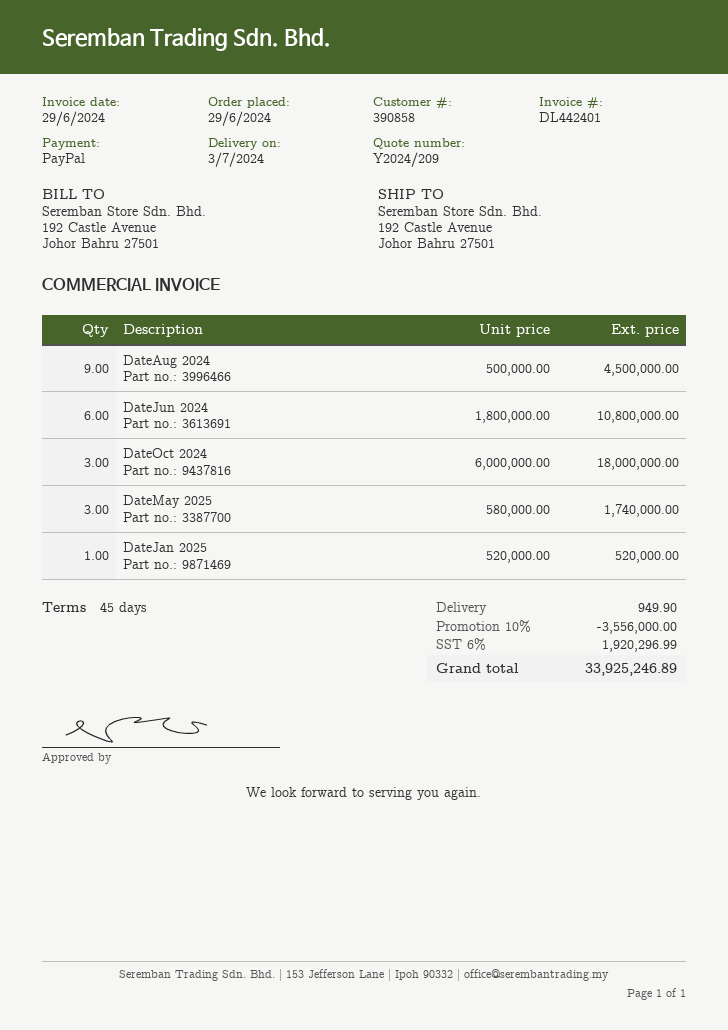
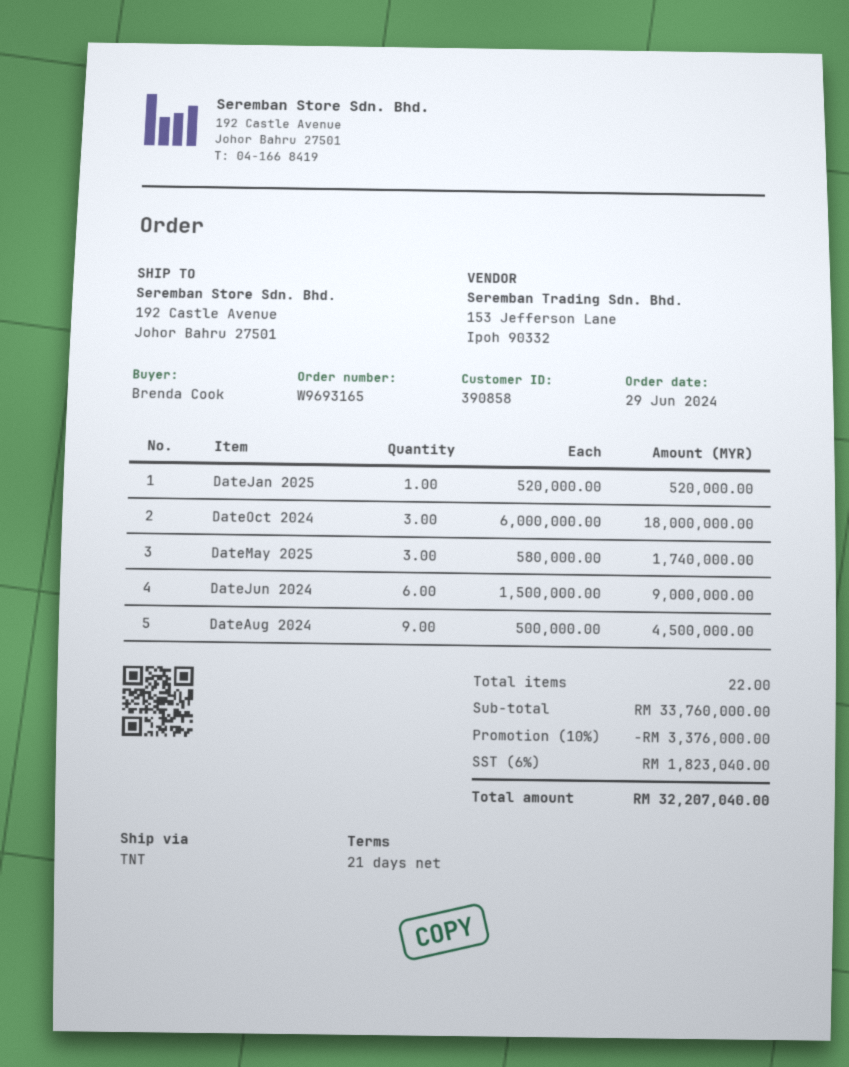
payment terms: 45 days -> 21 days
DateJun 2024: 6 x 1800000.00 = 10800000.00 -> 6 x 1500000.00 = 9000000.00
discount: 10% = 3556000.00 -> 10% = 3376000.00
shipping: 949.90 -> none
tax: 6% = 1920296.99 -> 6% = 1823040.00
total: 33925246.89 -> 32207040.00

